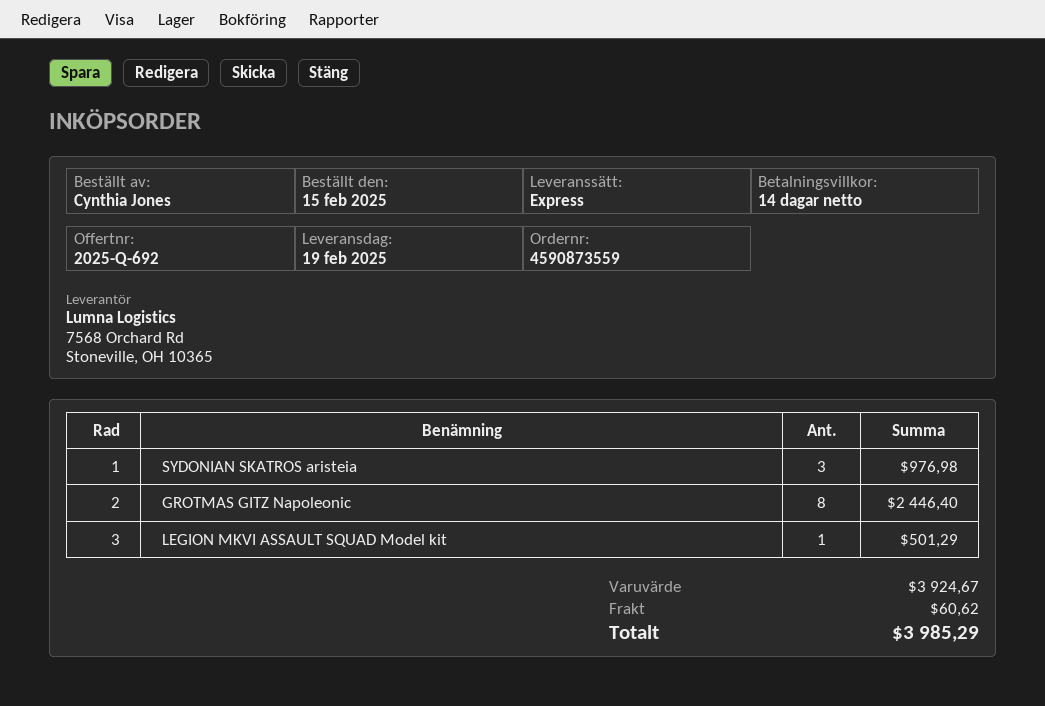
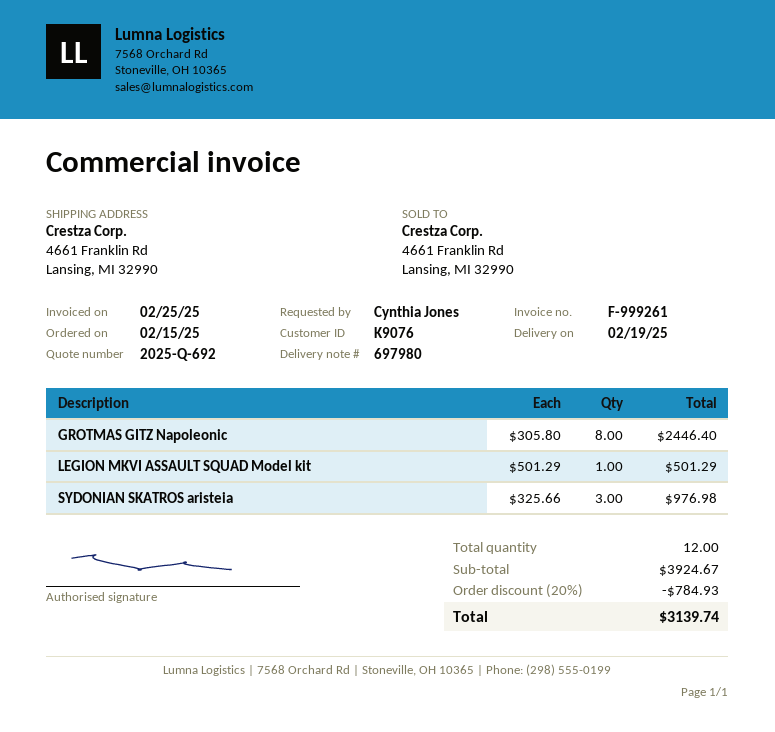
discount: none -> 20% = 784.93
shipping: 60.62 -> none
total: 3985.29 -> 3139.74

